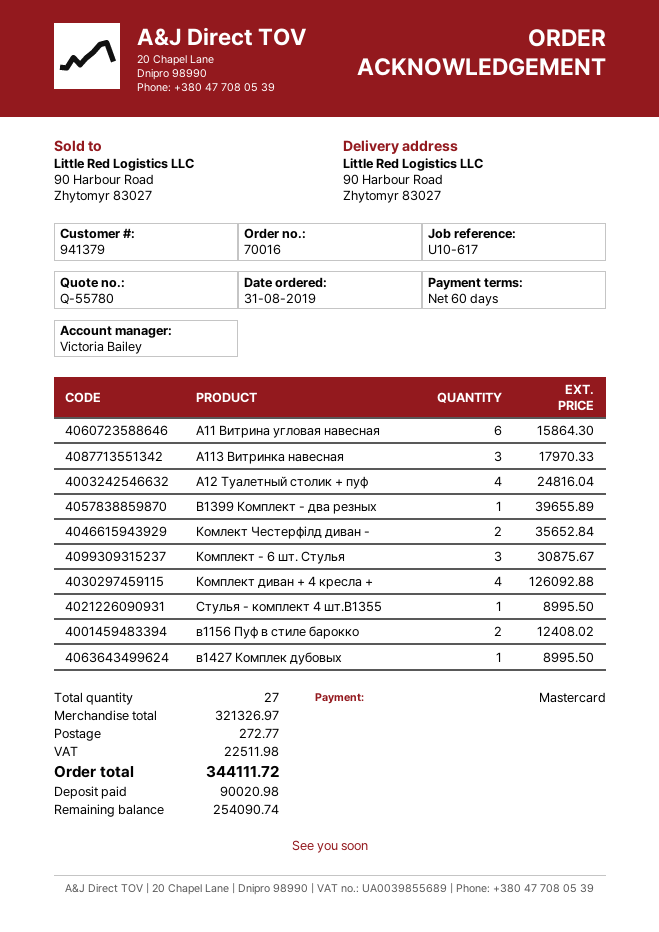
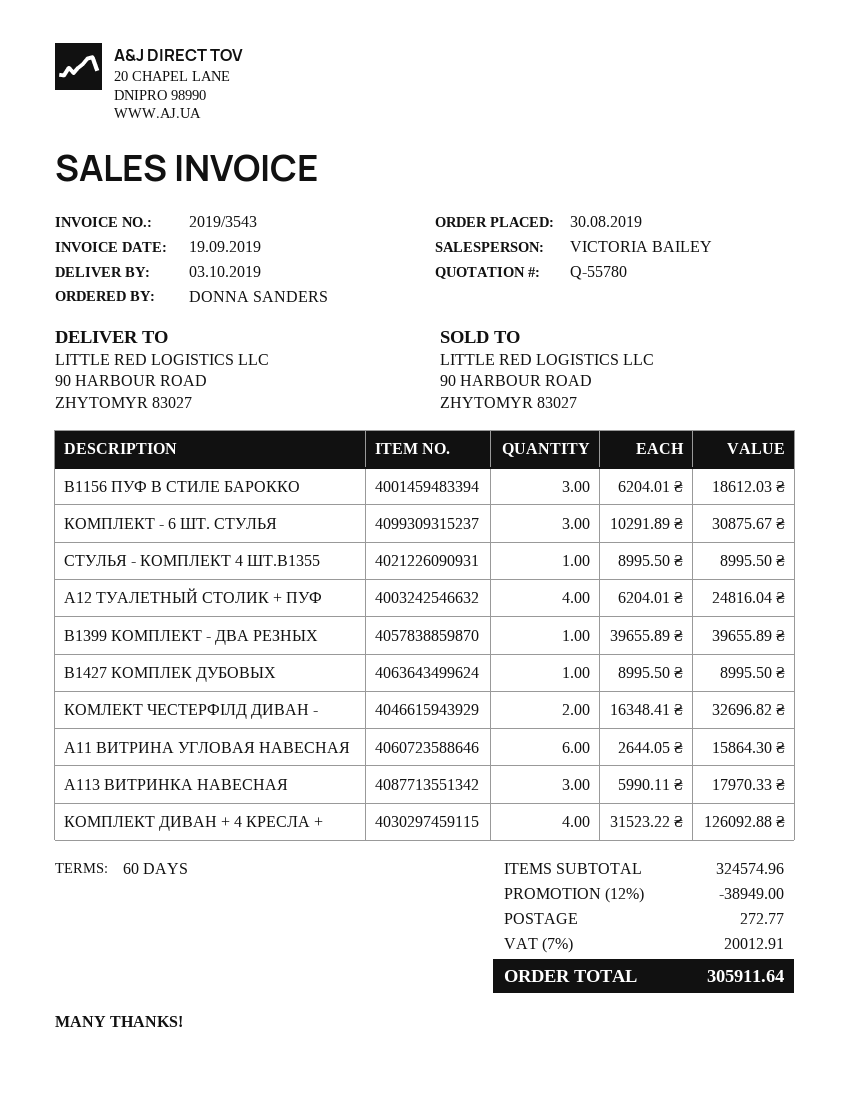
order date: 2019-08-31 -> 2019-08-30
Комлект Честерфілд диван -: 2 for 35652.84 -> 2 for 32696.82
в1156 Пуф в стиле барокко: 2 for 12408.02 -> 3 for 18612.03
subtotal: 321326.97 -> 324574.96
discount: none -> 12% = 38949.00
tax: 22511.98 -> 20012.91
total: 344111.72 -> 305911.64

